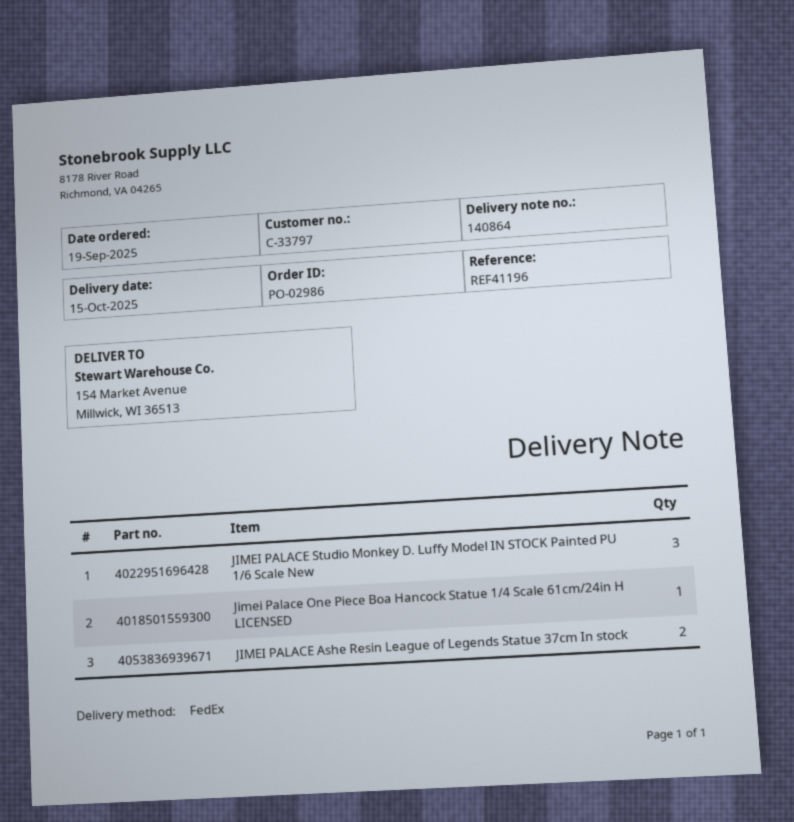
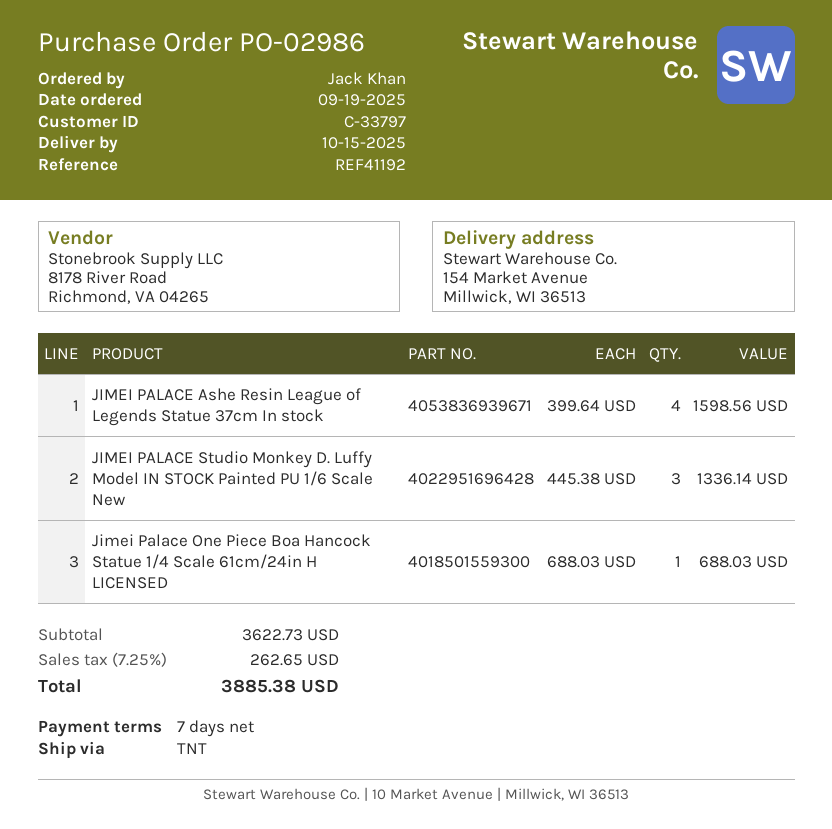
reference: REF41196 -> REF41192
shipping method: FedEx -> TNT
JIMEI PALACE Ashe Resin League of Legends Statue 37cm In stock: 2 -> 4

